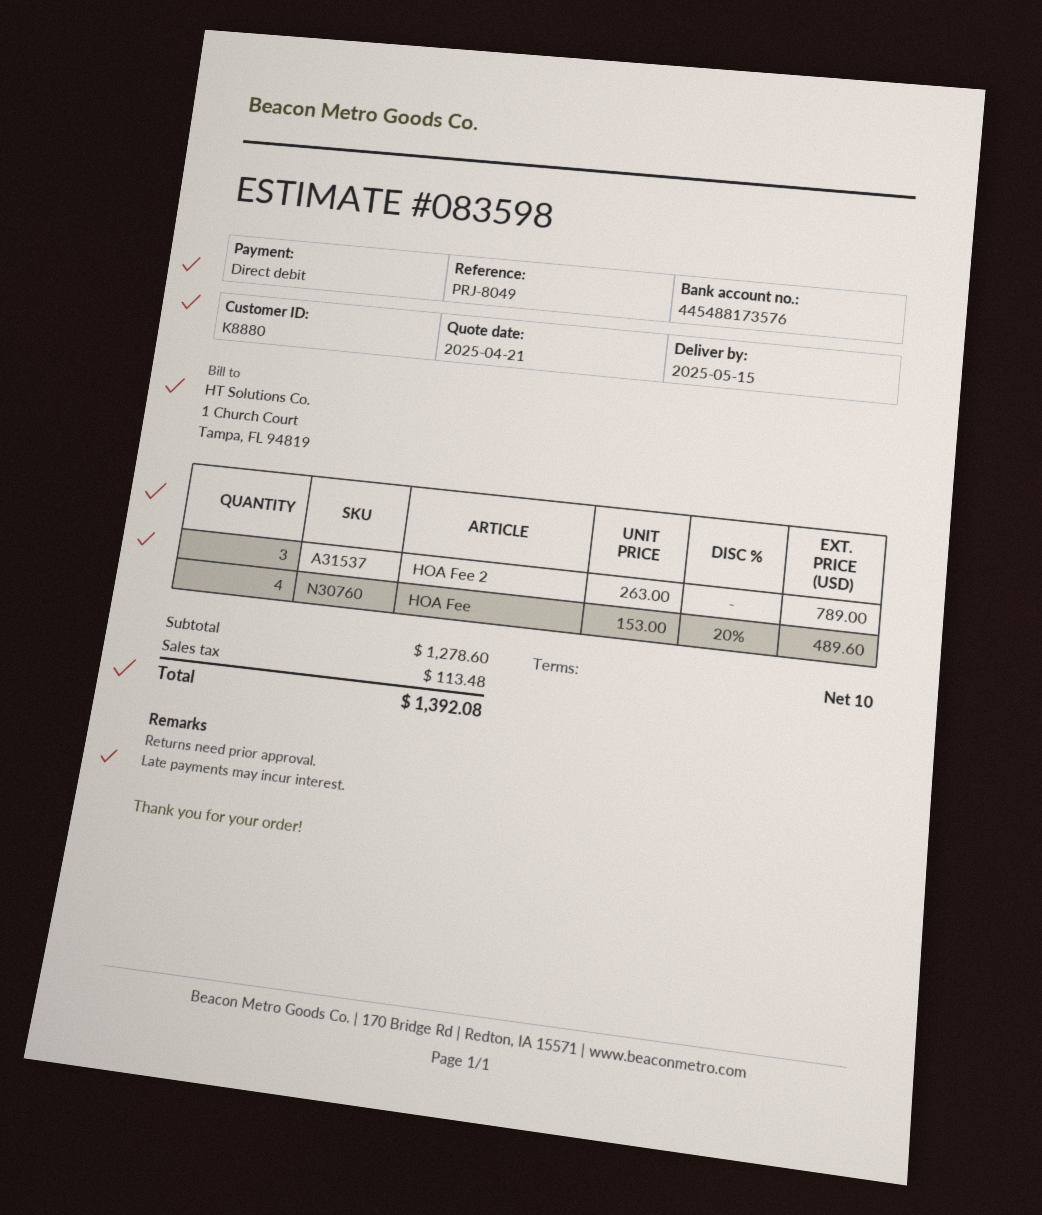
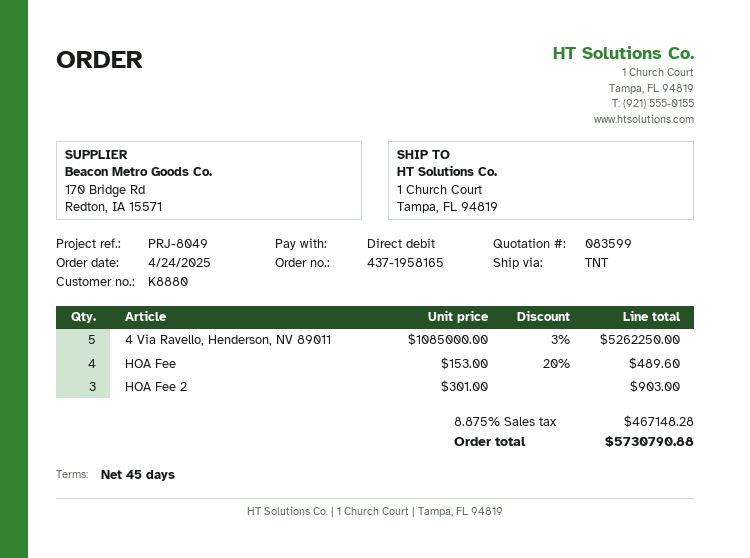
quote number: 083598 -> 083599
payment terms: 10 days -> 45 days
HOA Fee 2: 3 x 263.00 = 789.00 -> 3 x 301.00 = 903.00
4 Via Ravello, Henderson, NV 89011: none -> 5 x 1085000.00 - 3% = 5262250.00
tax: 113.48 -> 467148.28
total: 1392.08 -> 5730790.88

